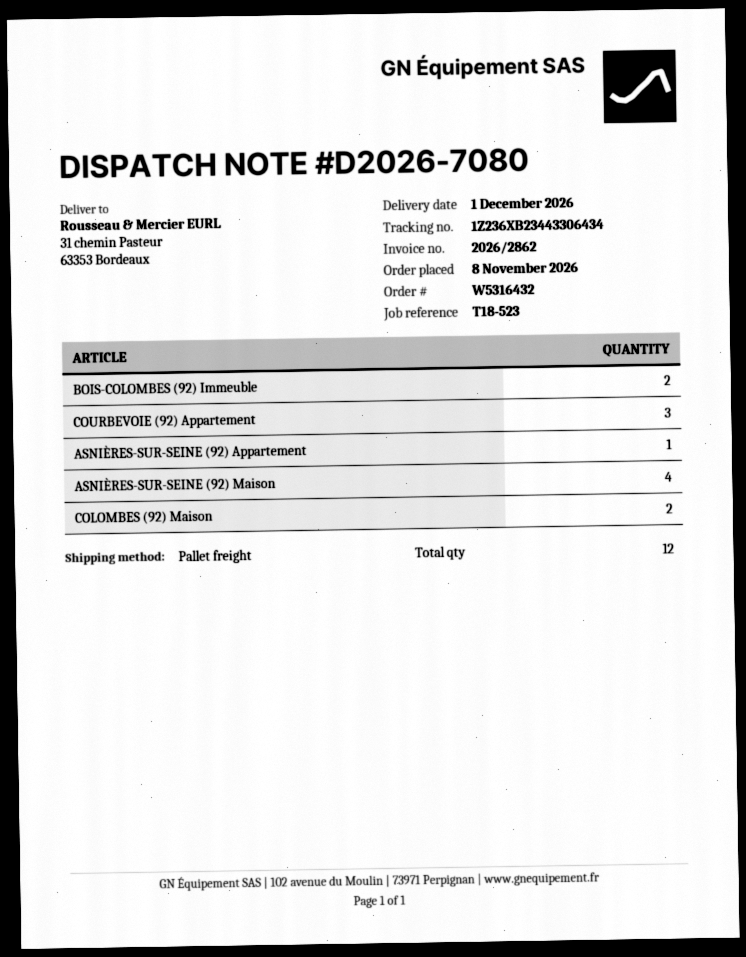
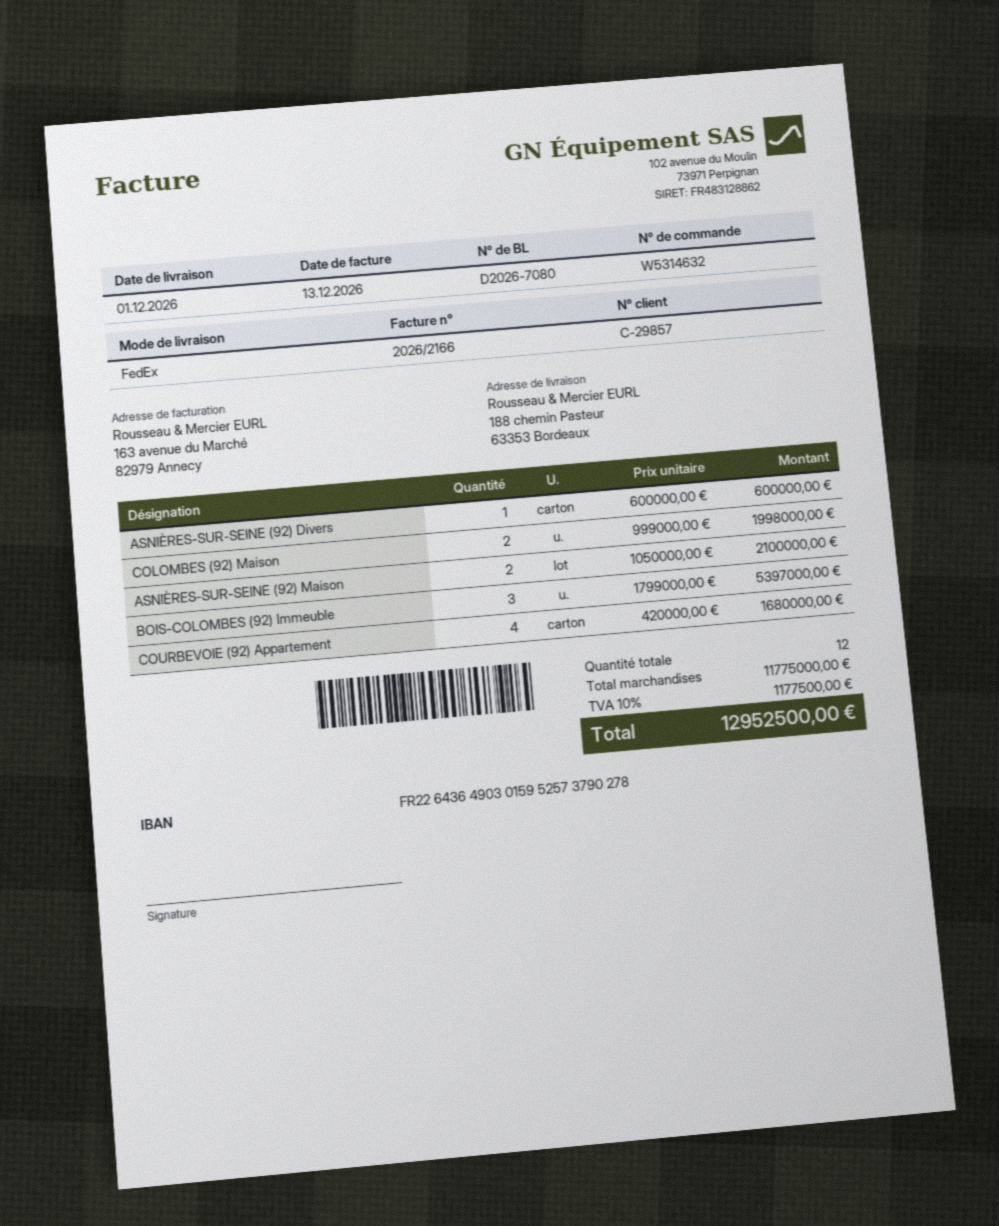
order number: W5316432 -> W5314632
invoice number: 2026/2862 -> 2026/2166
shipping method: pallet freight -> FedEx
ship to: 31 chemin Pasteur, 63353 Bordeaux -> 188 chemin Pasteur, 63353 Bordeaux
BOIS-COLOMBES (92) Immeuble: 2 -> 3
COURBEVOIE (92) Appartement: 3 -> 4
ASNIÈRES-SUR-SEINE (92) Appartement: 1 -> none
ASNIÈRES-SUR-SEINE (92) Maison: 4 -> 2
ASNIÈRES-SUR-SEINE (92) Divers: none -> 1

